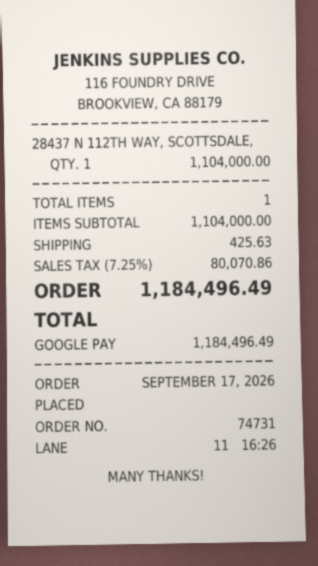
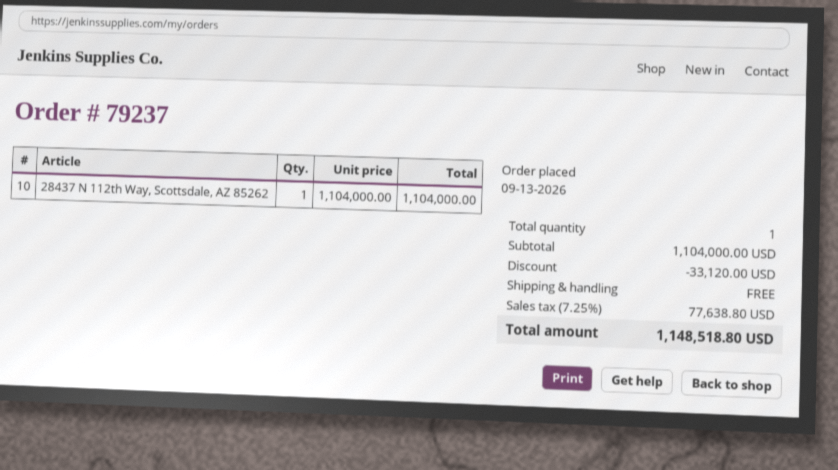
order number: 74731 -> 79237
order date: 2026-09-17 -> 2026-09-13
discount: none -> 33120.00
shipping: 425.63 -> 0.00
tax: 7.25% = 80070.86 -> 7.25% = 77638.80
total: 1184496.49 -> 1148518.80

